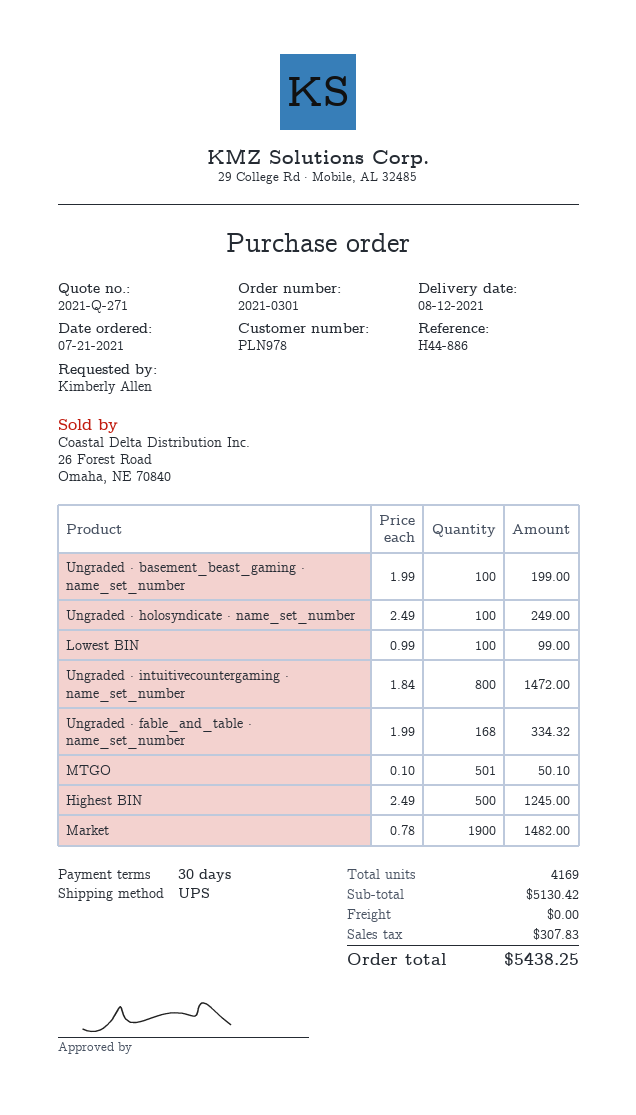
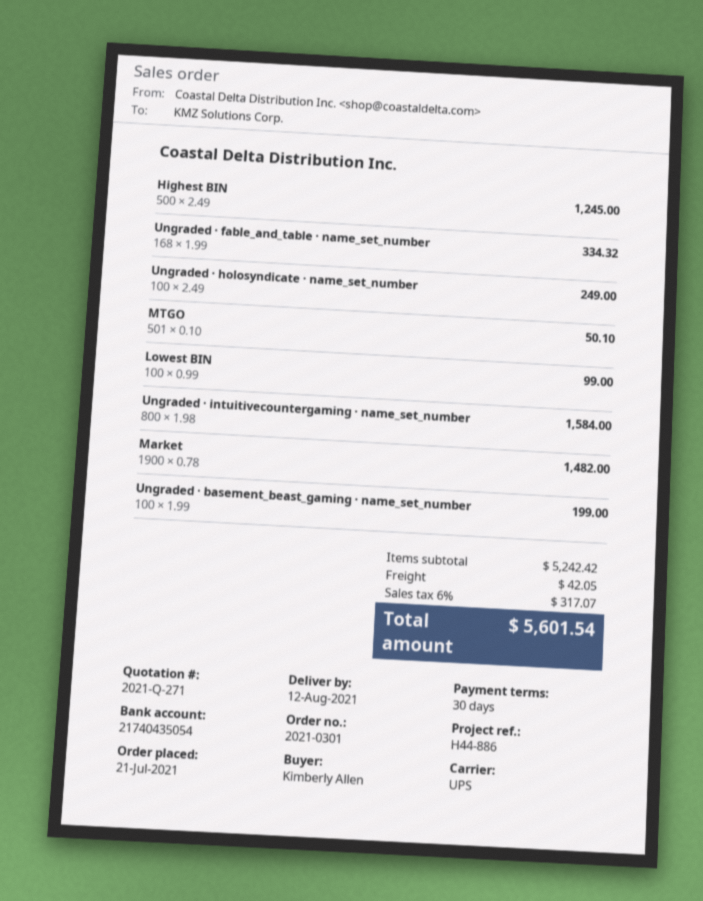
Ungraded · intuitivecountergaming · name_set_number: 800 x 1.84 = 1472.00 -> 800 x 1.98 = 1584.00
subtotal: 5130.42 -> 5242.42
shipping: 0.00 -> 42.05
tax: 307.83 -> 317.07
total: 5438.25 -> 5601.54

